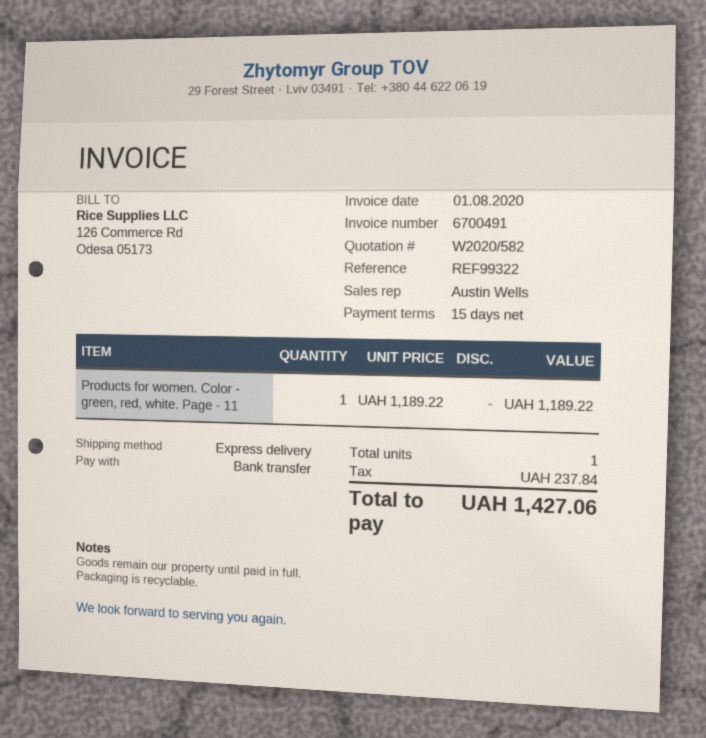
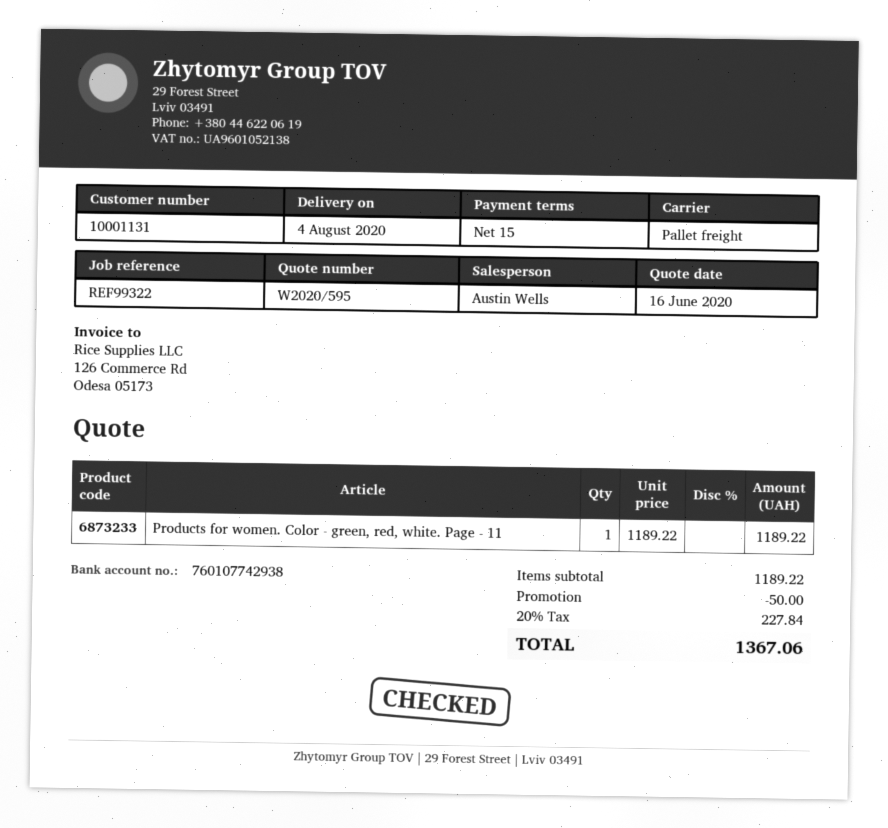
quote number: W2020/582 -> W2020/595
shipping method: express -> pallet freight
discount: none -> 50.00
tax: 237.84 -> 227.84
total: 1427.06 -> 1367.06

